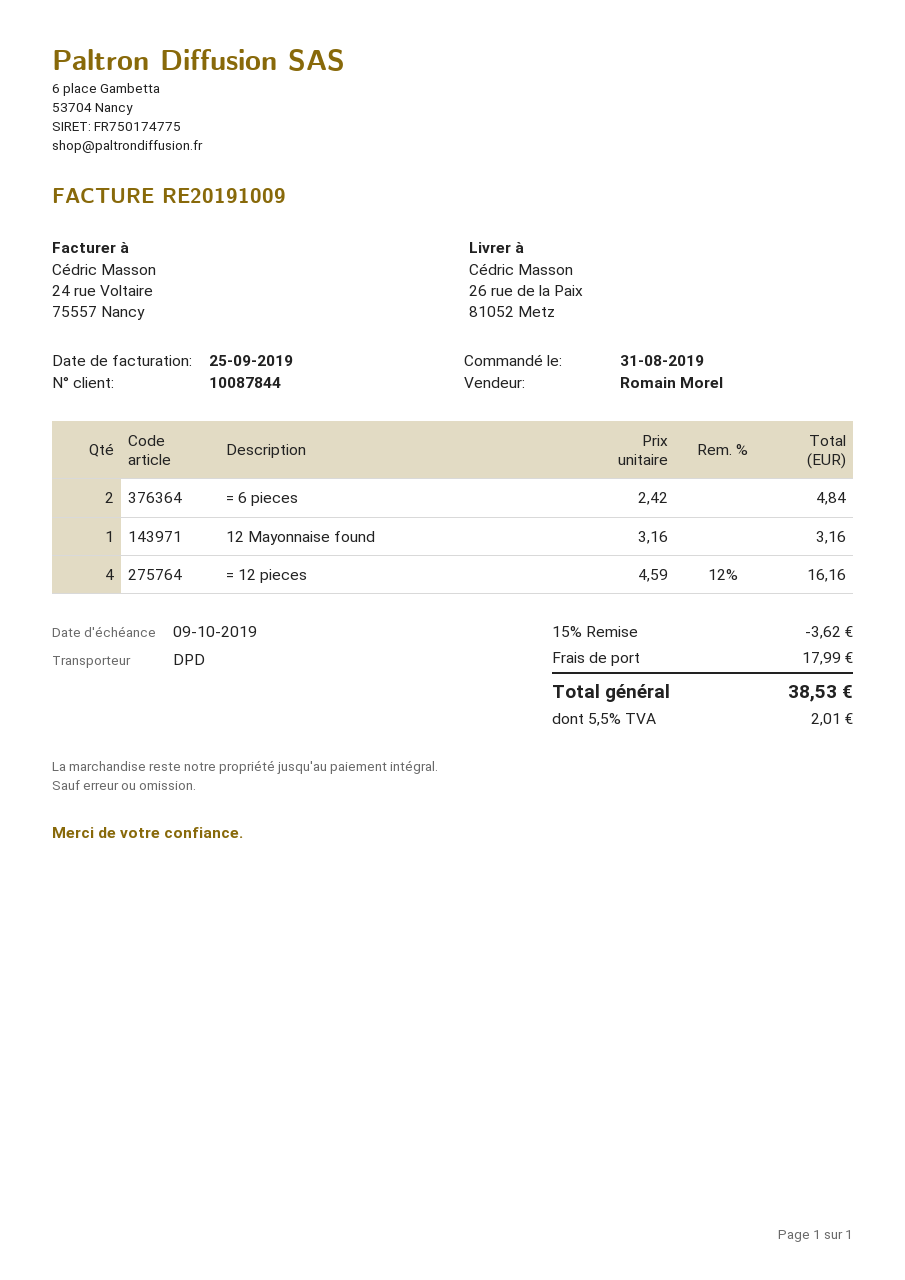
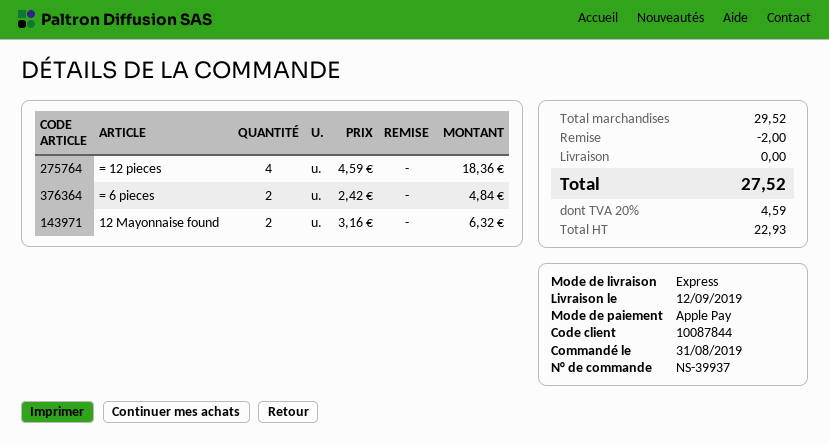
shipping method: DPD -> express
12 Mayonnaise found: 1 x 3.16 = 3.16 -> 2 x 3.16 = 6.32
= 12 pieces: 4 x 4.59 - 12% = 16.16 -> 4 x 4.59 = 18.36
discount: 3.62 -> 2.00
shipping: 17.99 -> 0.00
tax: 5.5% = 2.01 -> 20% = 4.59
total: 38.53 -> 27.52

